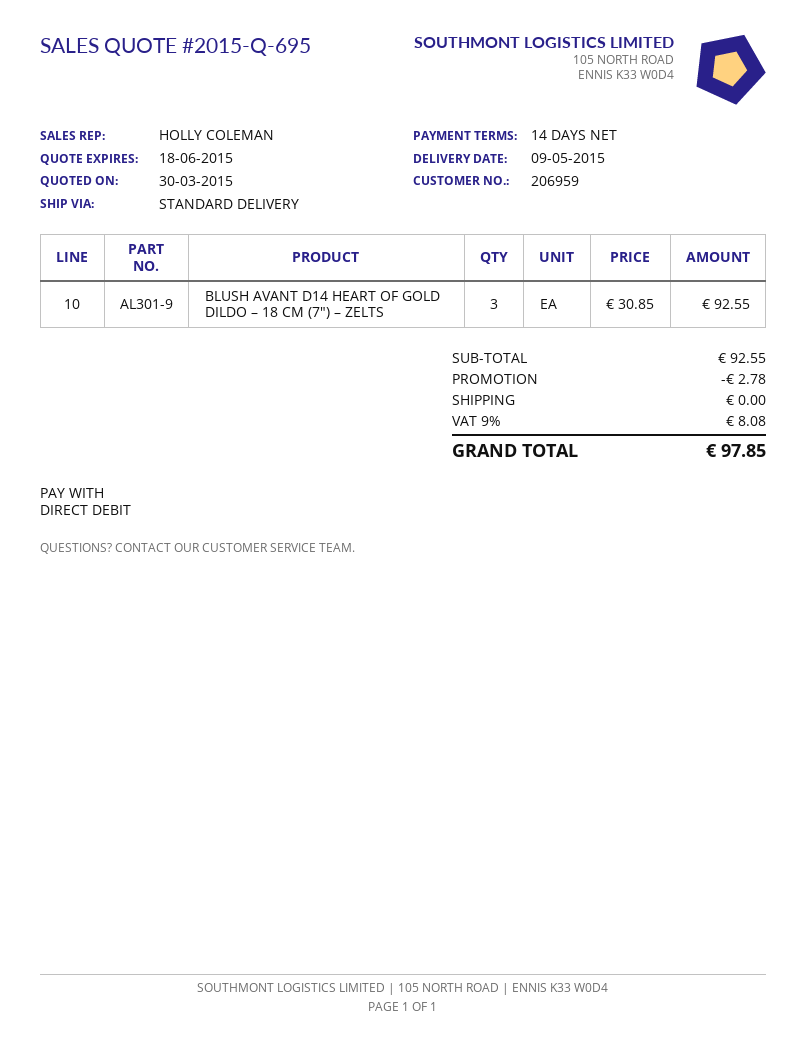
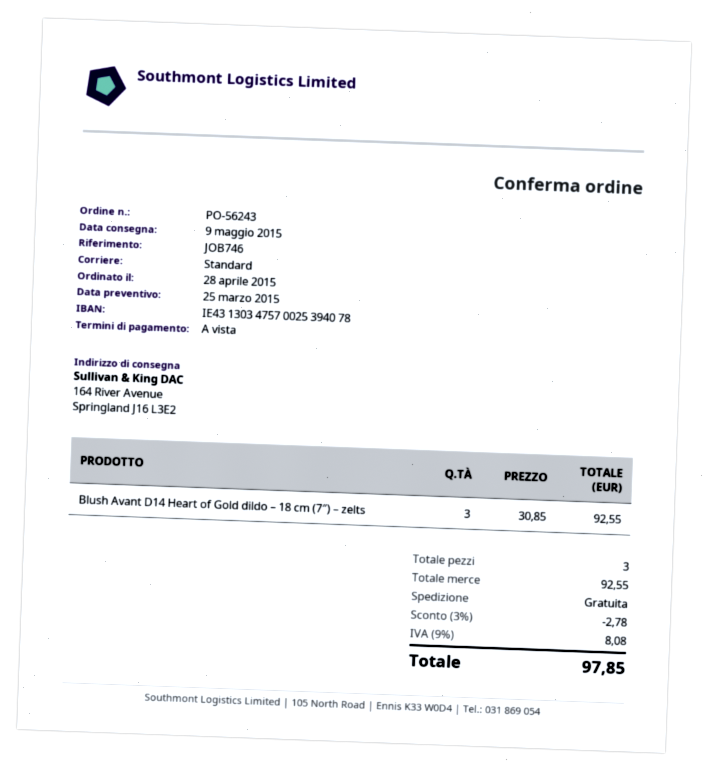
quote date: 2015-03-30 -> 2015-03-25
payment terms: 14 days -> on receipt

